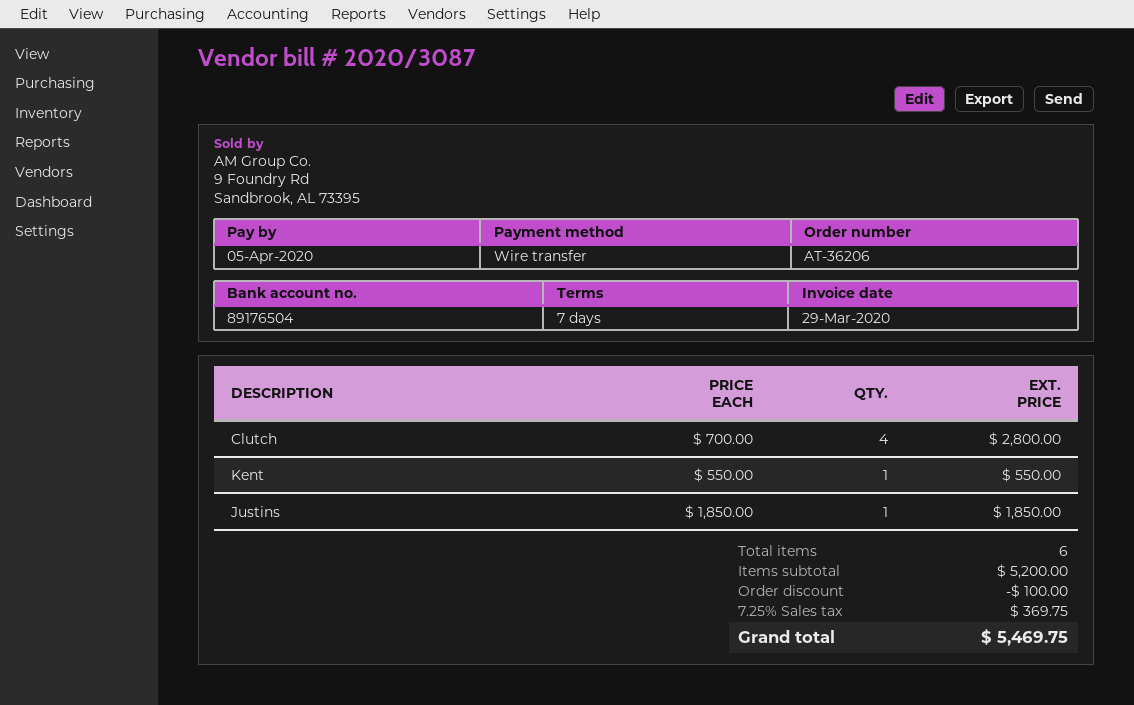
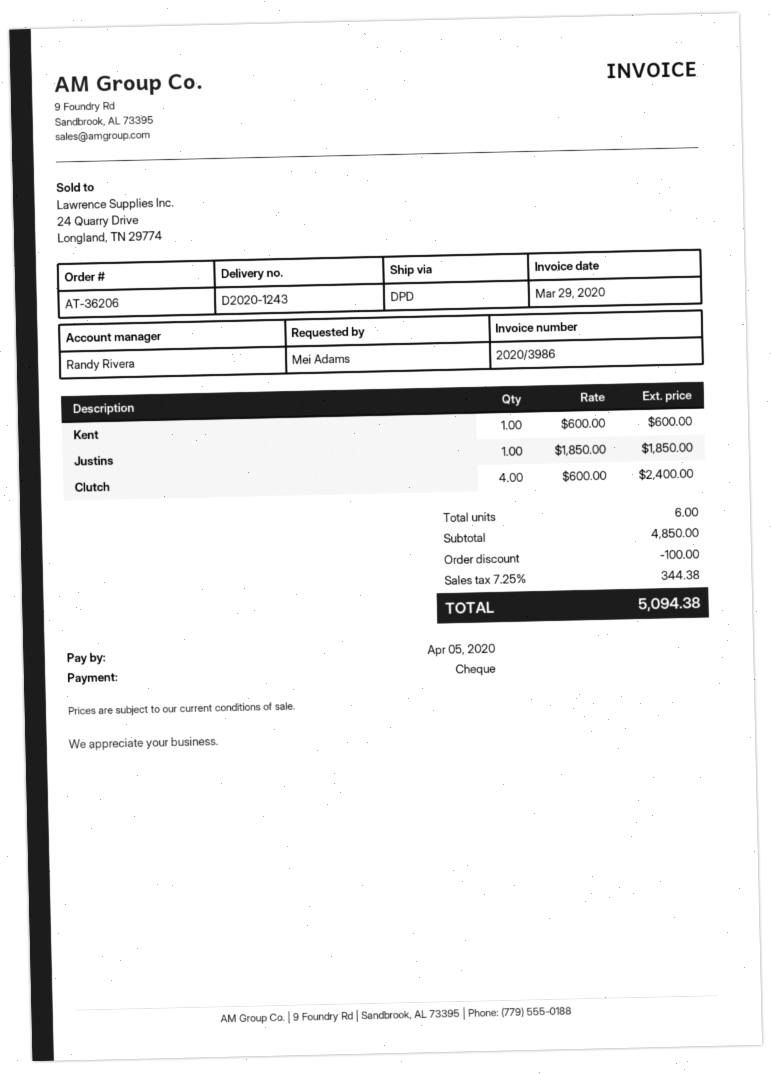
invoice number: 2020/3087 -> 2020/3986
payment method: bank transfer -> cheque
Clutch: 4 x 700.00 = 2800.00 -> 4 x 600.00 = 2400.00
Kent: 1 x 550.00 = 550.00 -> 1 x 600.00 = 600.00
subtotal: 5200.00 -> 4850.00
tax: 7.25% = 369.75 -> 7.25% = 344.38
total: 5469.75 -> 5094.38

